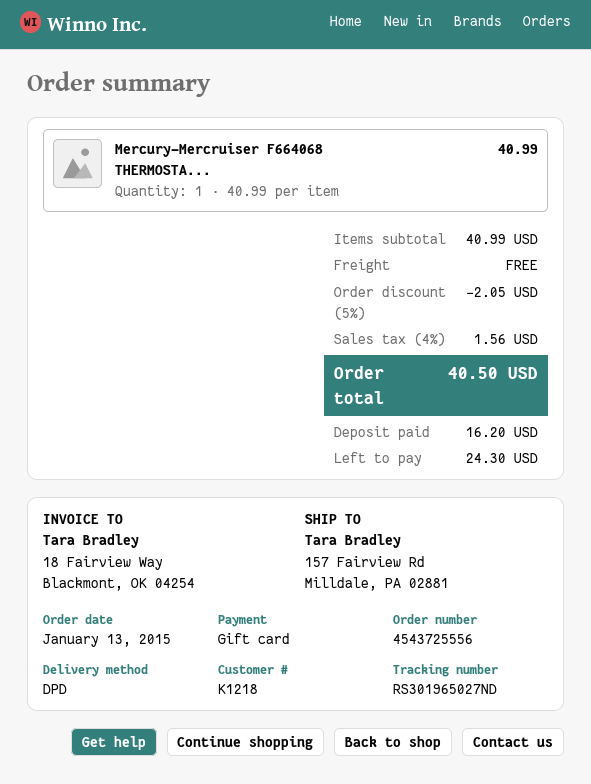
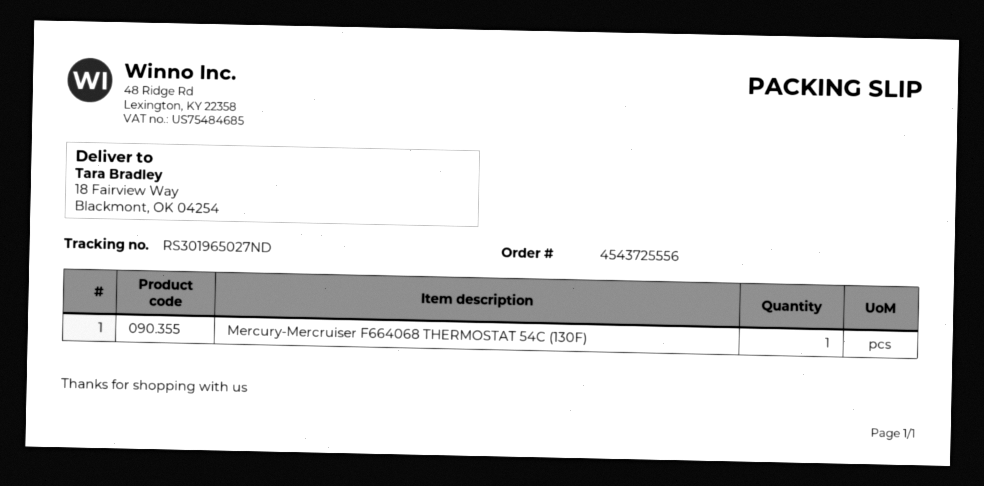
ship to: 157 Fairview Rd, Milldale, PA 02881 -> 18 Fairview Way, Blackmont, OK 04254

